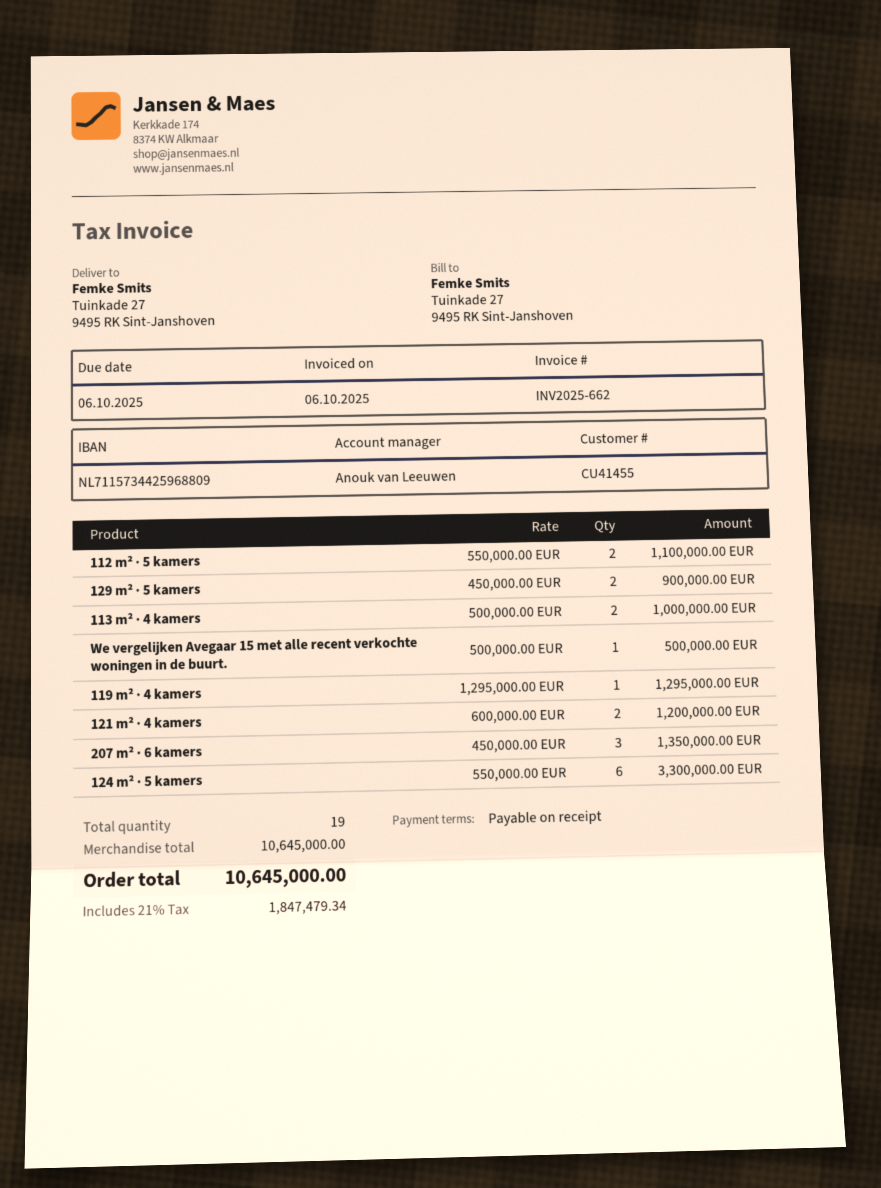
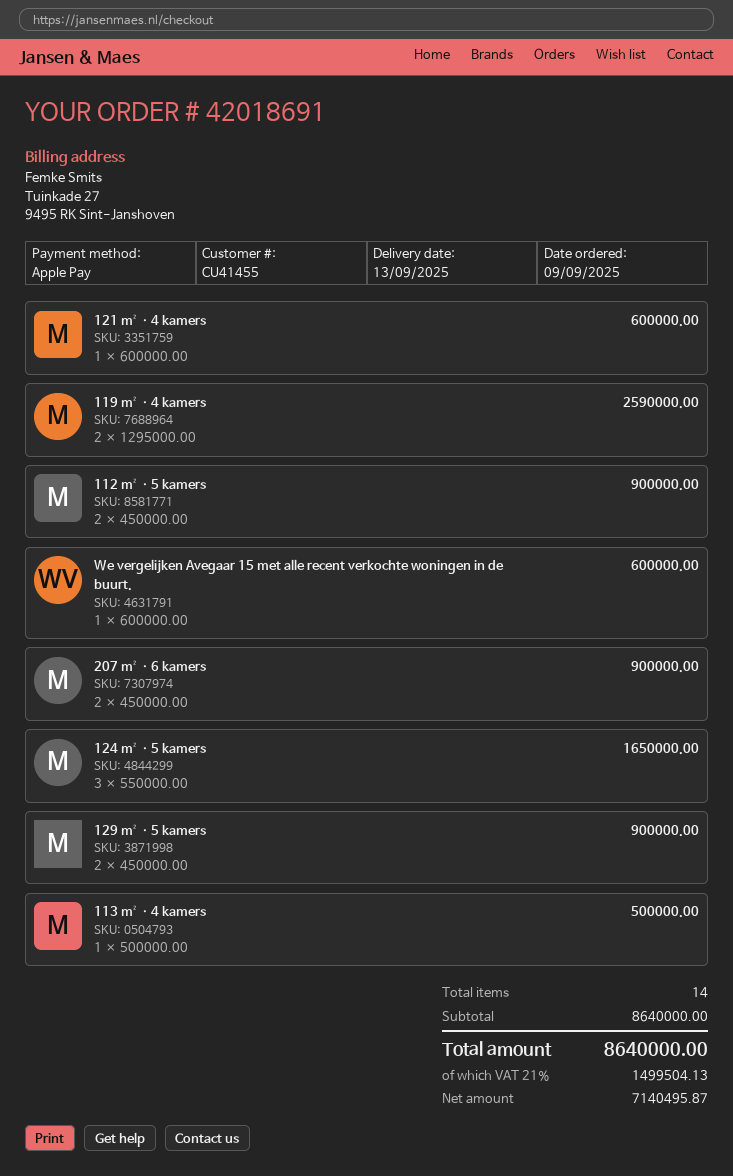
112 m² · 5 kamers: 2 x 550000.00 = 1100000.00 -> 2 x 450000.00 = 900000.00
113 m² · 4 kamers: 2 x 500000.00 = 1000000.00 -> 1 x 500000.00 = 500000.00
We vergelijken Avegaar 15 met alle recent verkochte woningen in de buurt.: 1 x 500000.00 = 500000.00 -> 1 x 600000.00 = 600000.00
119 m² · 4 kamers: 1 x 1295000.00 = 1295000.00 -> 2 x 1295000.00 = 2590000.00
121 m² · 4 kamers: 2 x 600000.00 = 1200000.00 -> 1 x 600000.00 = 600000.00
207 m² · 6 kamers: 3 x 450000.00 = 1350000.00 -> 2 x 450000.00 = 900000.00
124 m² · 5 kamers: 6 x 550000.00 = 3300000.00 -> 3 x 550000.00 = 1650000.00
total quantity: 19 -> 14
subtotal: 10645000.00 -> 8640000.00
tax: 21% = 1847479.34 -> 21% = 1499504.13
total: 10645000.00 -> 8640000.00

